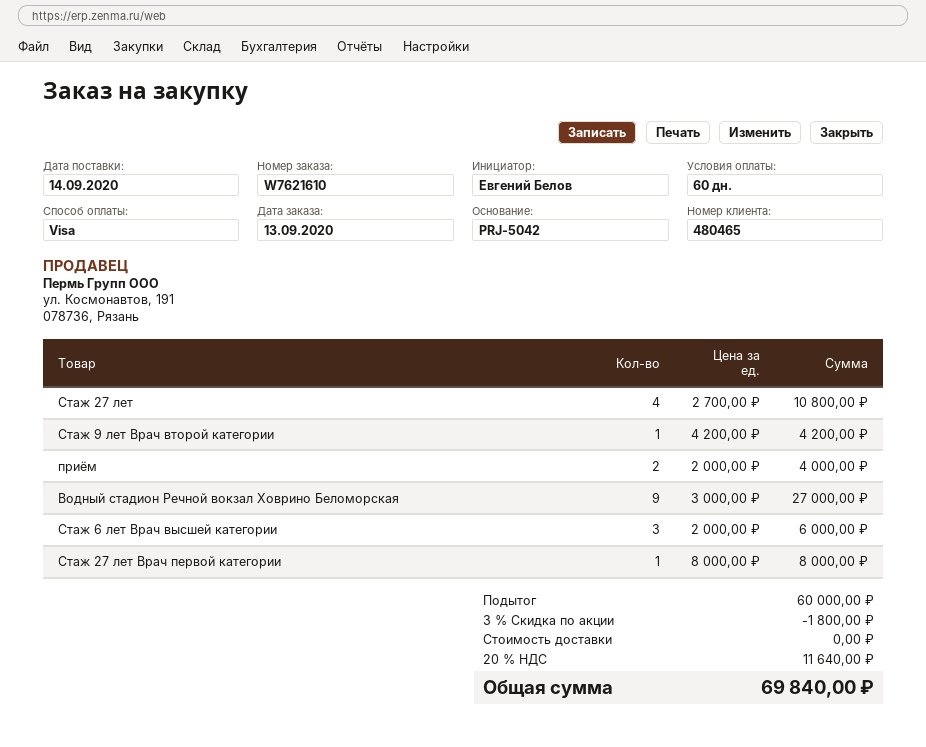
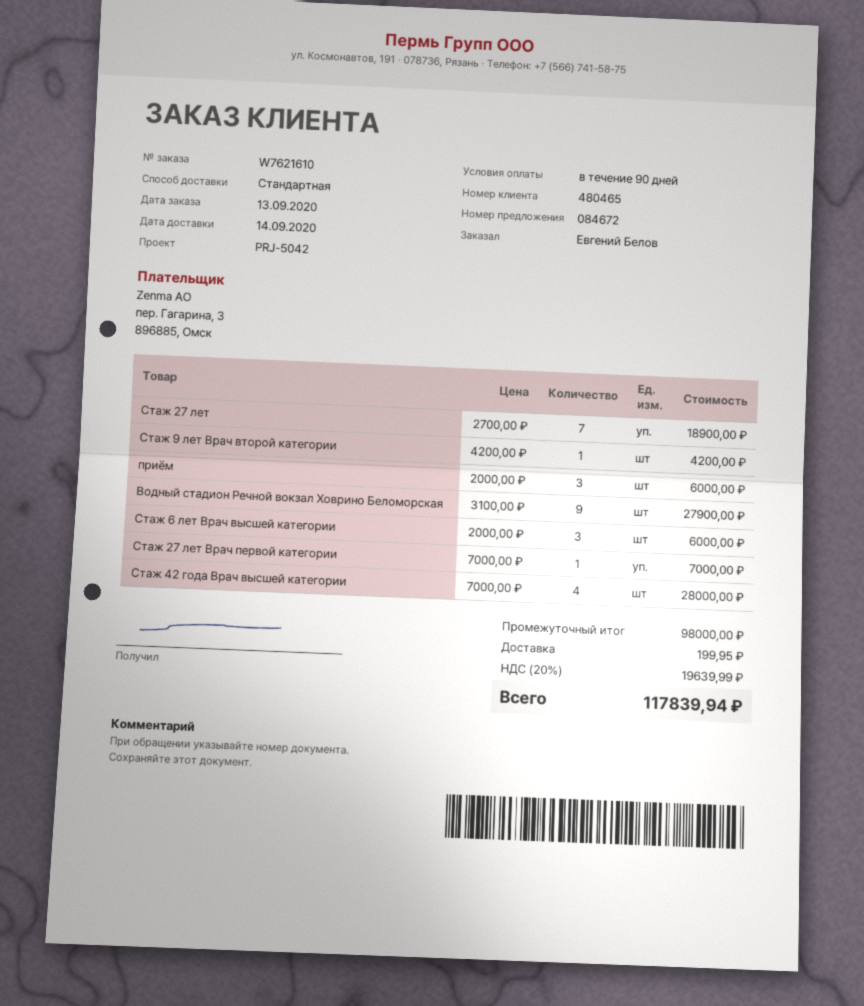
payment terms: 60 days -> 90 days
Стаж 27 лет: 4 x 2700.00 = 10800.00 -> 7 x 2700.00 = 18900.00
приём: 2 x 2000.00 = 4000.00 -> 3 x 2000.00 = 6000.00
Водный стадион Речной вокзал Ховрино Беломорская: 9 x 3000.00 = 27000.00 -> 9 x 3100.00 = 27900.00
Стаж 27 лет Врач первой категории: 1 x 8000.00 = 8000.00 -> 1 x 7000.00 = 7000.00
Стаж 42 года Врач высшей категории: none -> 4 x 7000.00 = 28000.00
subtotal: 60000.00 -> 98000.00
discount: 3% = 1800.00 -> none
shipping: 0.00 -> 199.95
tax: 20% = 11640.00 -> 20% = 19639.99
total: 69840.00 -> 117839.94

